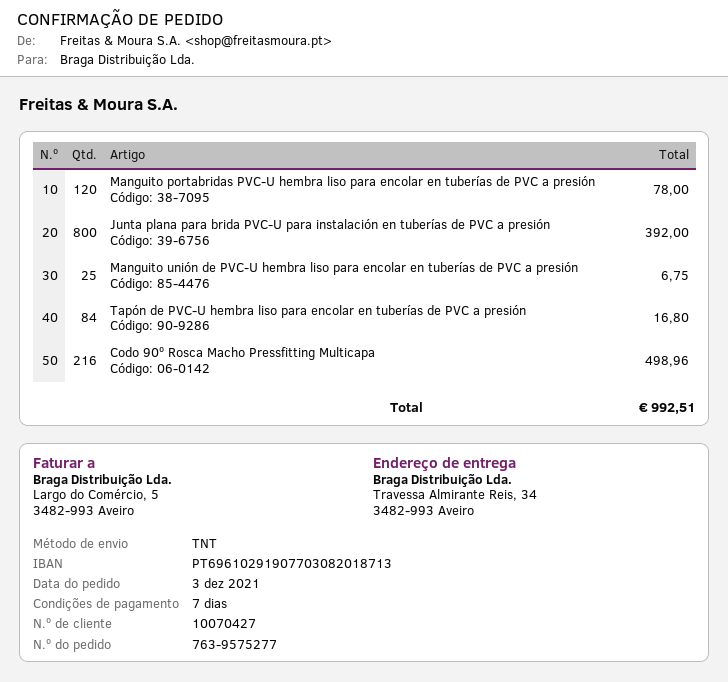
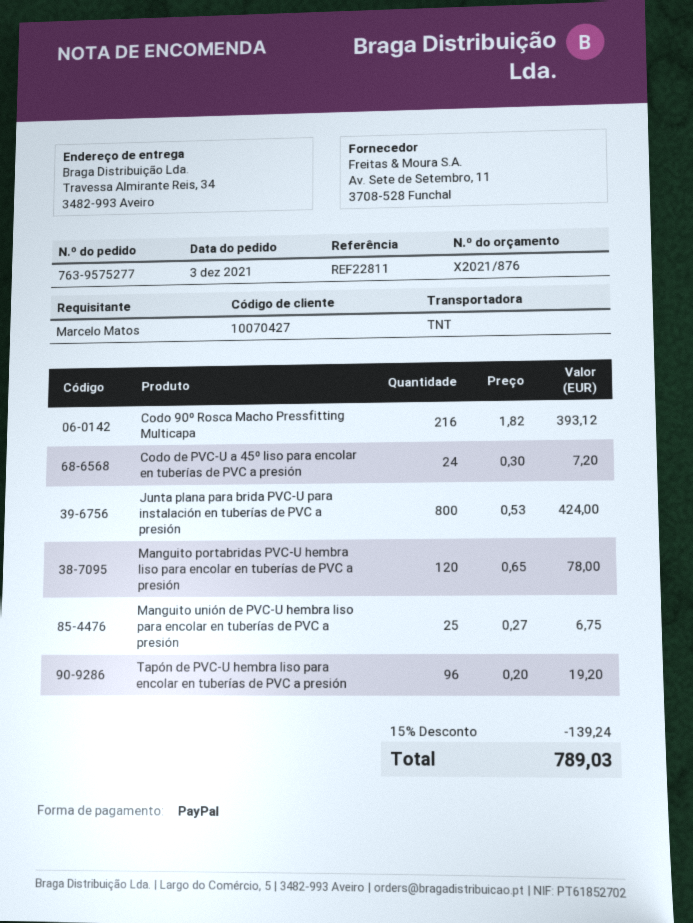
Junta plana para brida PVC-U para instalación en tuberías de PVC a presión: 800 for 392.00 -> 800 for 424.00
Tapón de PVC-U hembra liso para encolar en tuberías de PVC a presión: 84 for 16.80 -> 96 for 19.20
Codo 90º Rosca Macho Pressfitting Multicapa: 216 for 498.96 -> 216 for 393.12
Codo de PVC-U a 45º liso para encolar en tuberías de PVC a presión: none -> 24 for 7.20
discount: none -> 15% = 139.24
total: 992.51 -> 789.03

